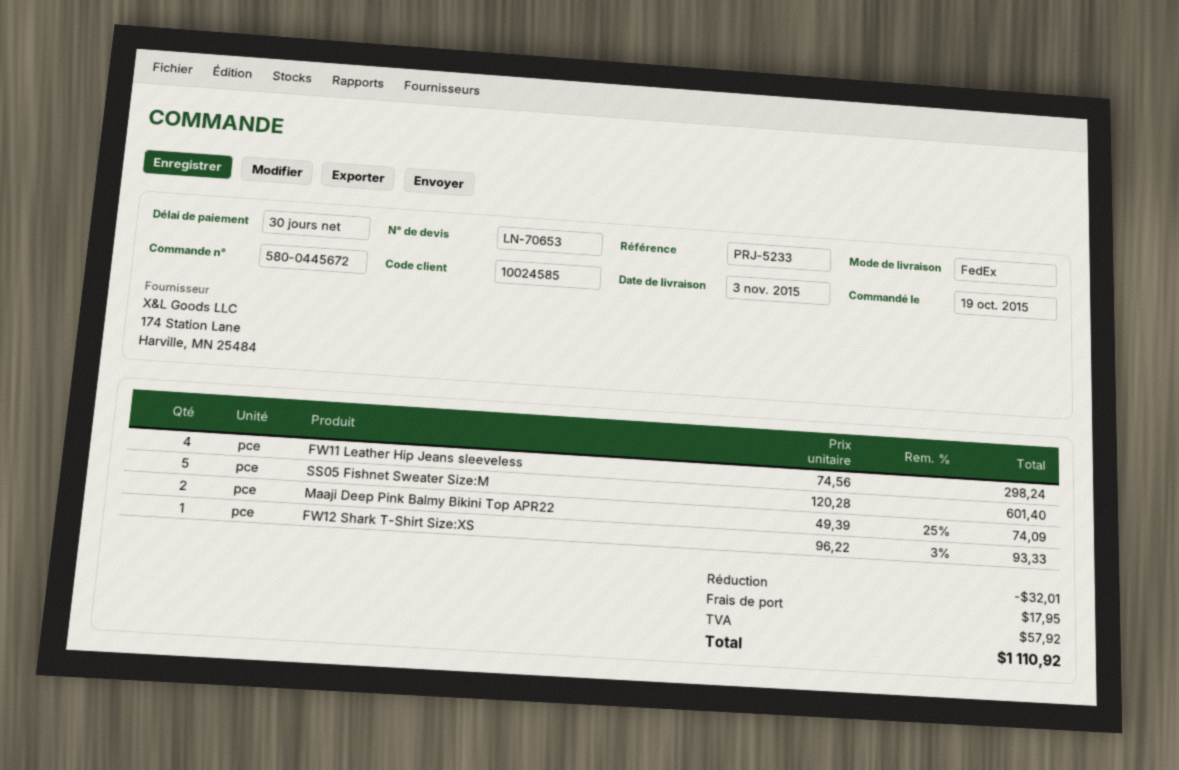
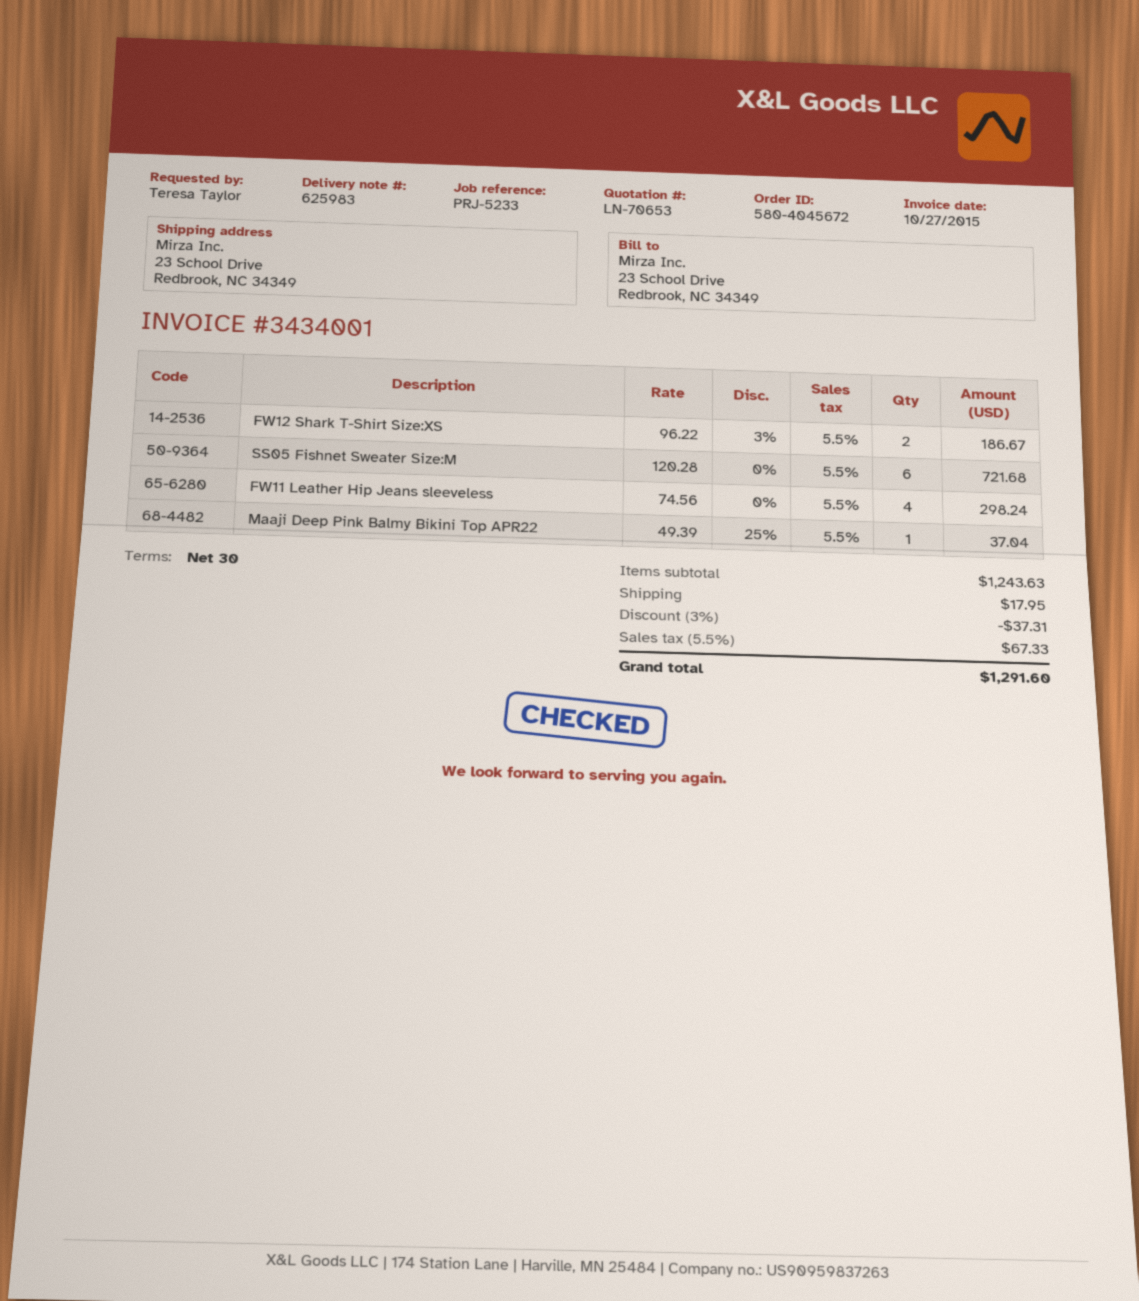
order number: 580-0445672 -> 580-4045672
SS05 Fishnet Sweater Size:M: 5 x 120.28 = 601.40 -> 6 x 120.28 = 721.68
Maaji Deep Pink Balmy Bikini Top APR22: 2 x 49.39 - 25% = 74.09 -> 1 x 49.39 - 25% = 37.04
FW12 Shark T-Shirt Size:XS: 1 x 96.22 - 3% = 93.33 -> 2 x 96.22 - 3% = 186.67
discount: 32.01 -> 37.31
tax: 57.92 -> 67.33
total: 1110.92 -> 1291.60

